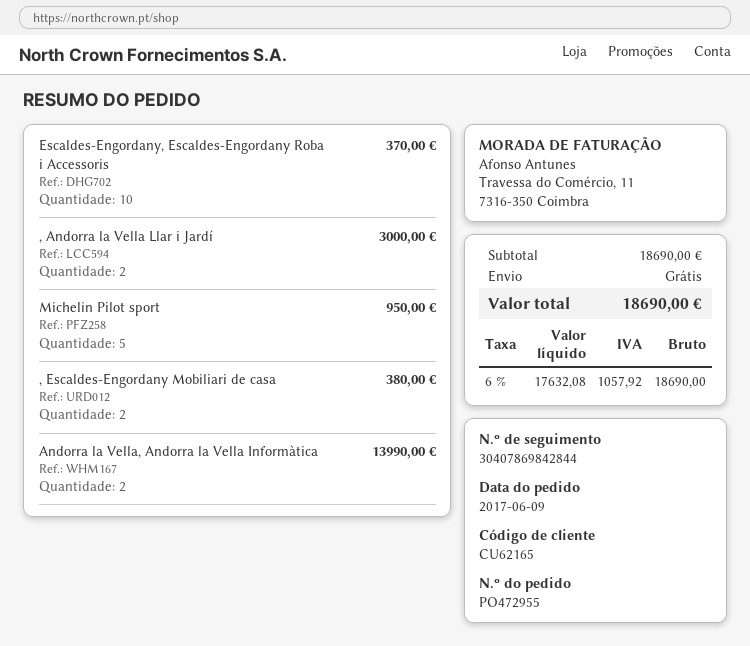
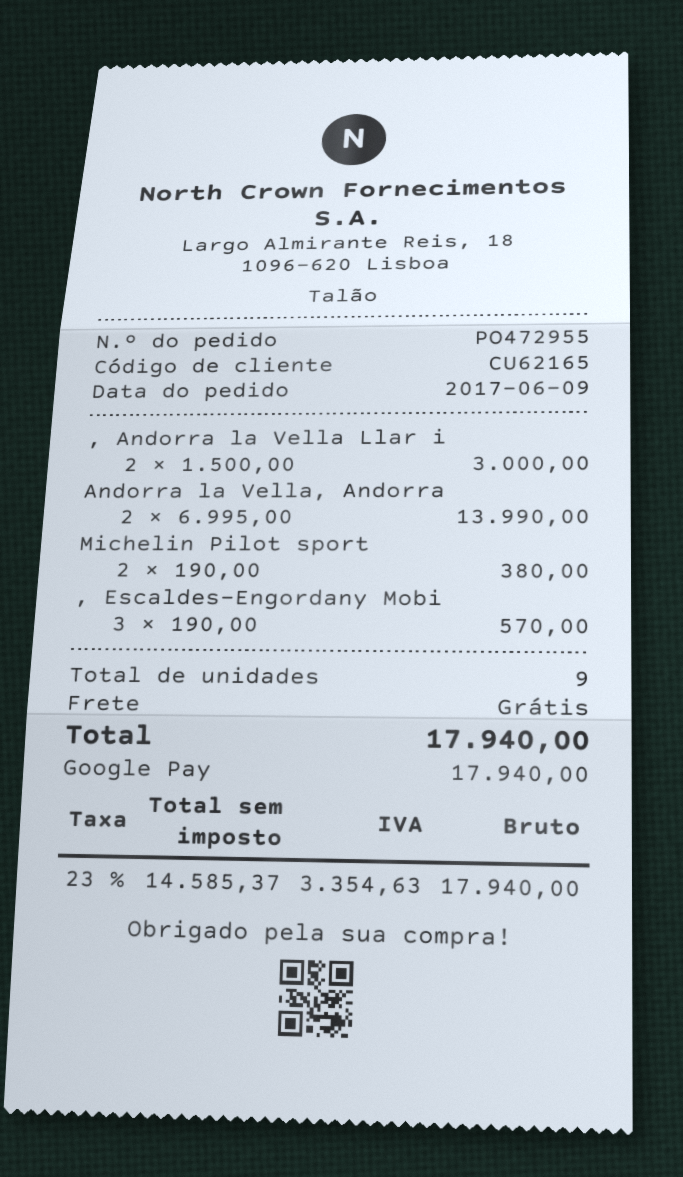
Escaldes-Engordany, Escaldes-Engordany Roba i Accessoris: 10 for 370.00 -> none
Michelin Pilot sport: 5 for 950.00 -> 2 for 380.00
, Escaldes-Engordany Mobiliari de casa: 2 for 380.00 -> 3 for 570.00
net: 17632.08 -> 14585.37
tax: 6% = 1057.92 -> 23% = 3354.63
total: 18690.00 -> 17940.00

